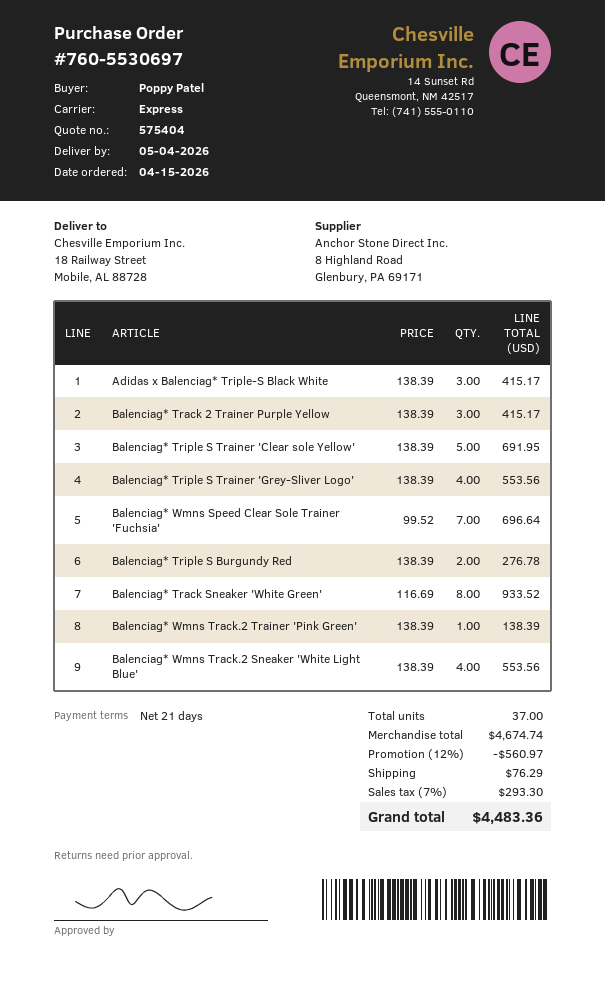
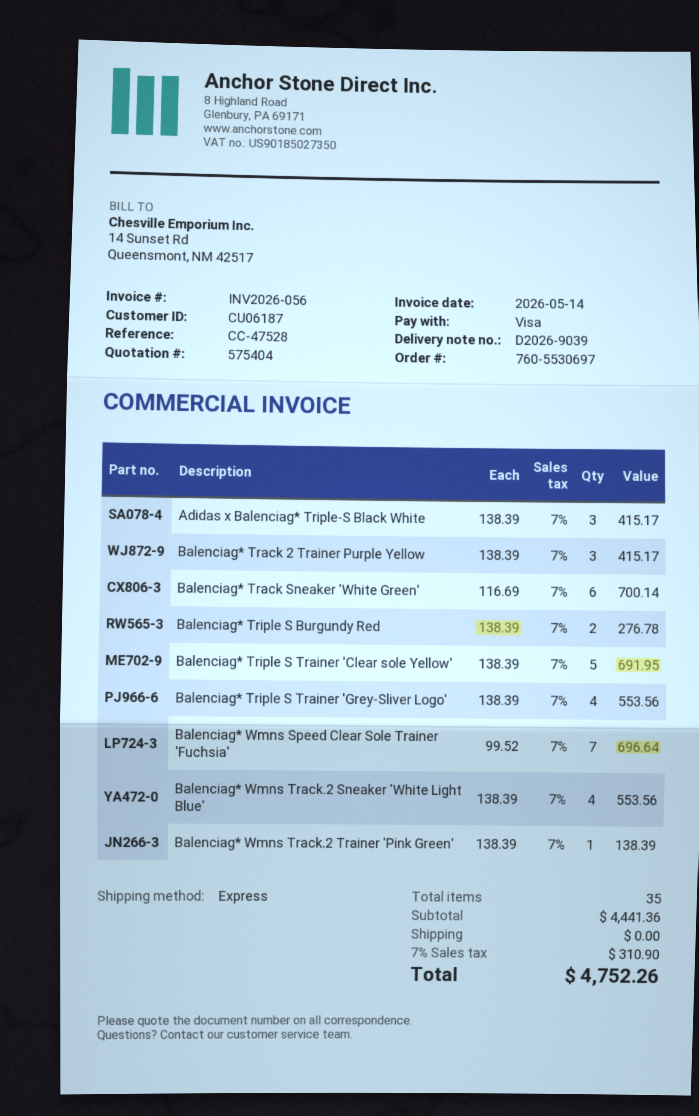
Balenciag* Track Sneaker 'White Green': 8 x 116.69 = 933.52 -> 6 x 116.69 = 700.14
total quantity: 37 -> 35
subtotal: 4674.74 -> 4441.36
discount: 12% = 560.97 -> none
shipping: 76.29 -> 0.00
tax: 7% = 293.30 -> 7% = 310.90
total: 4483.36 -> 4752.26

